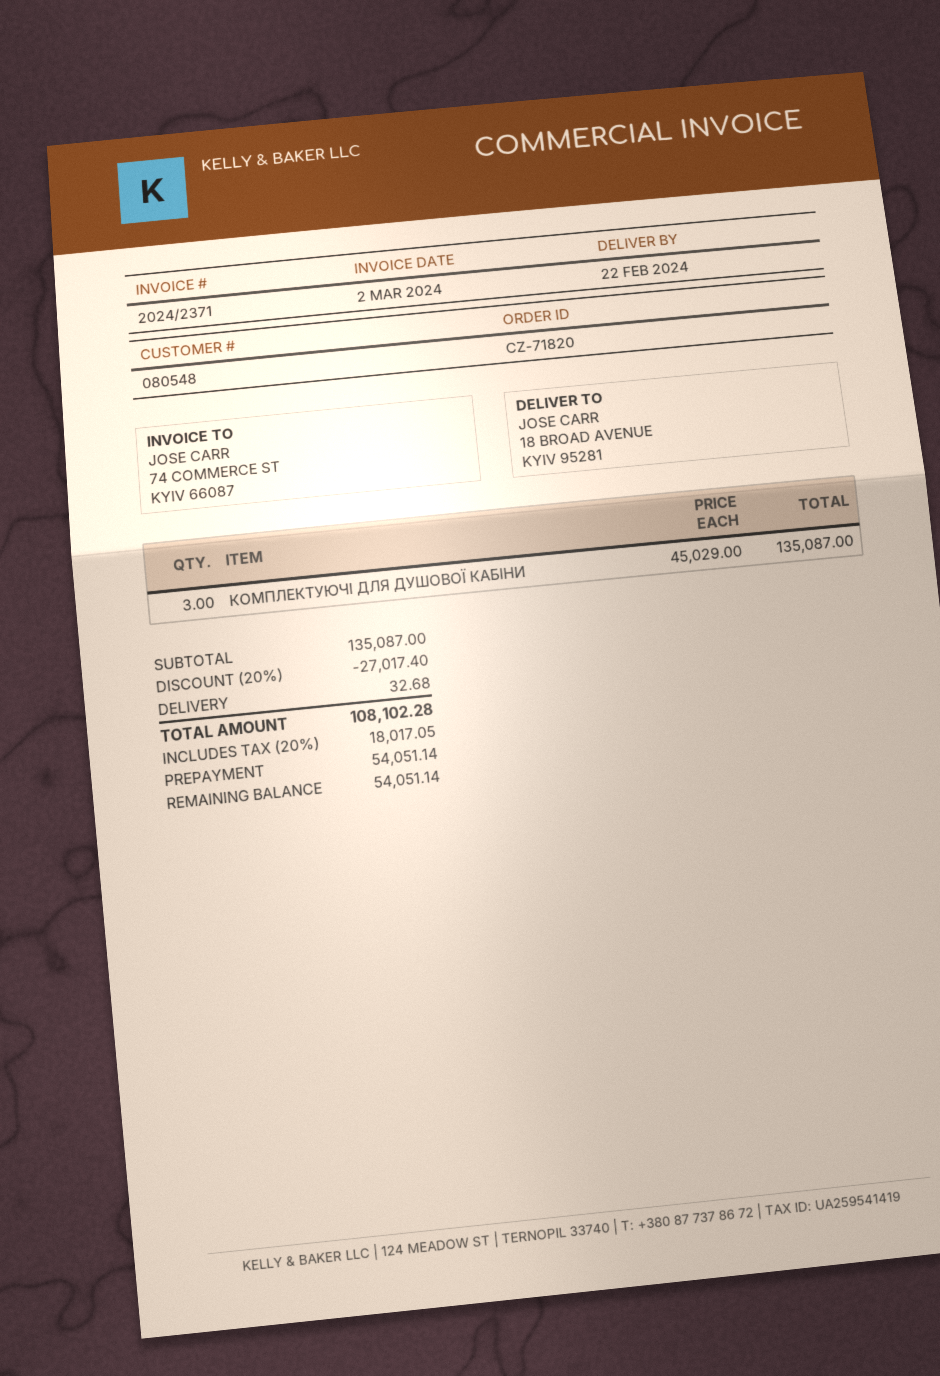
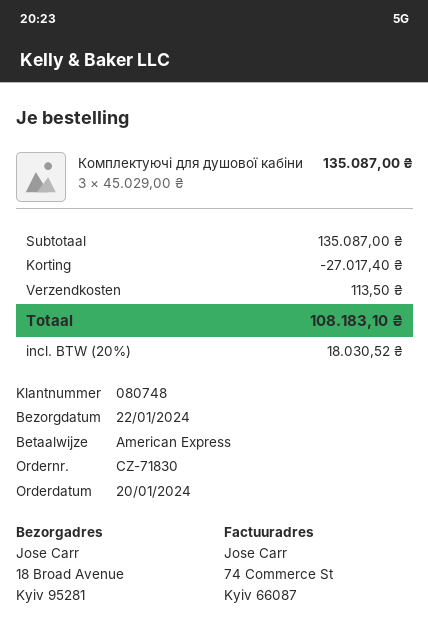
order number: CZ-71820 -> CZ-71830
delivery date: 2024-02-22 -> 2024-01-22
customer number: 080548 -> 080748
shipping: 32.68 -> 113.50
tax: 20% = 18017.05 -> 20% = 18030.52
total: 108102.28 -> 108183.10

